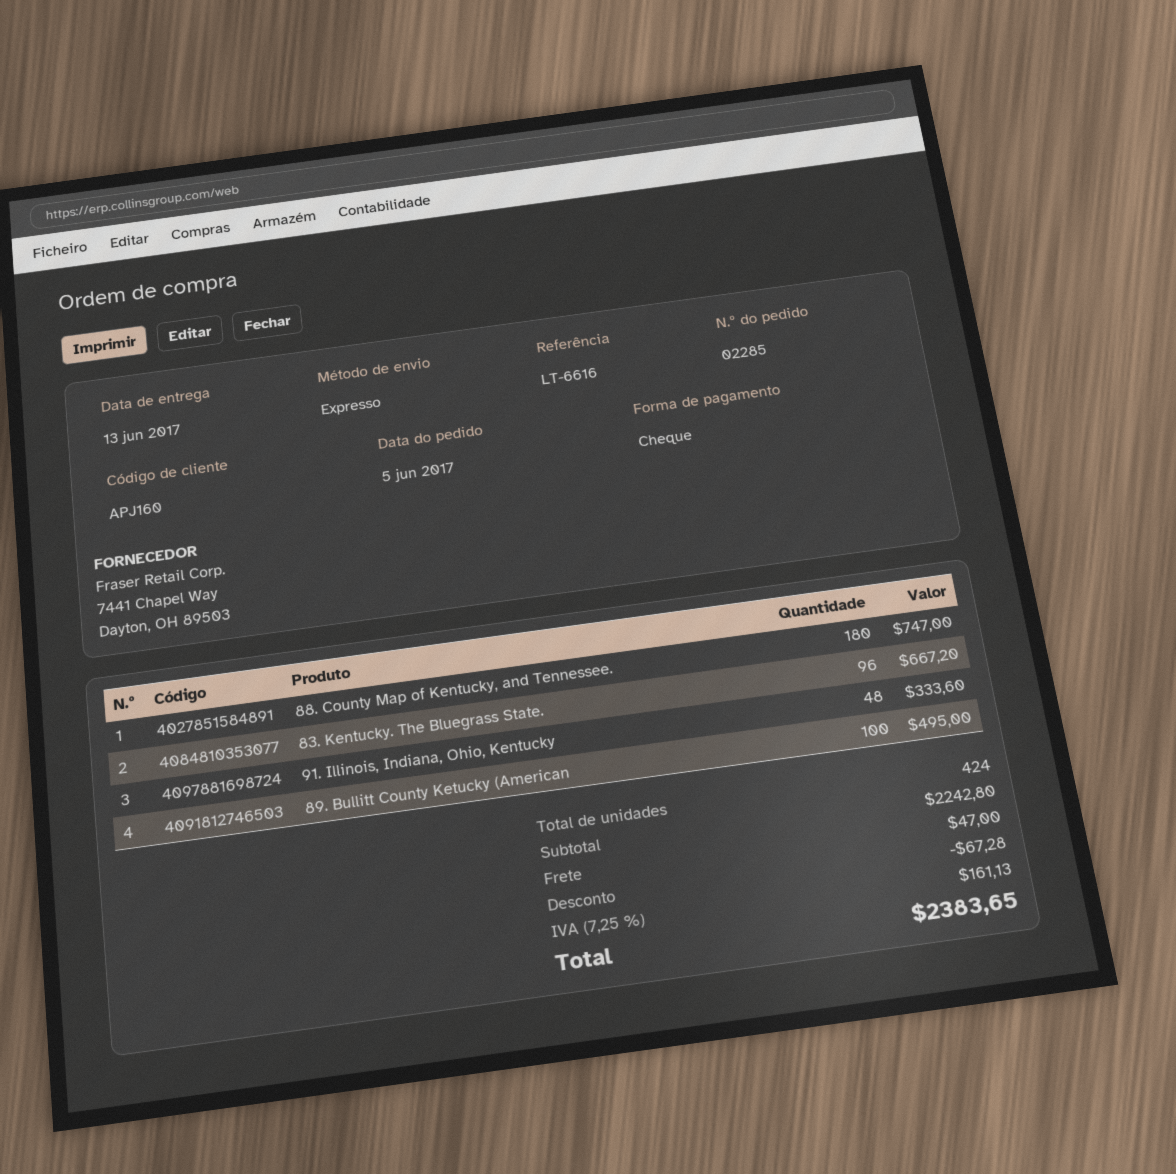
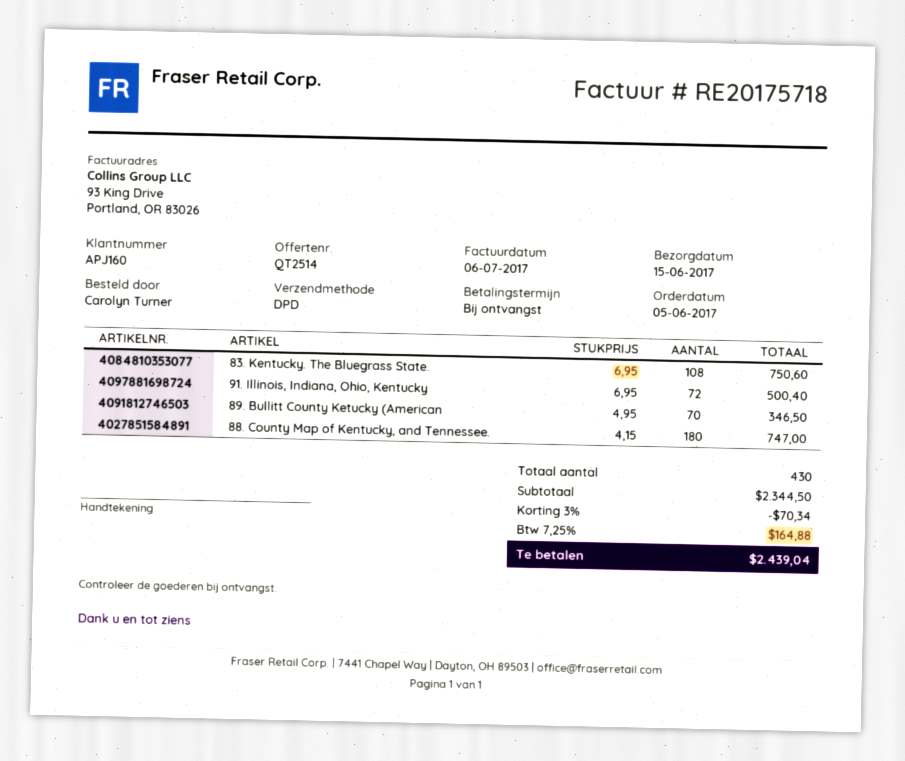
delivery date: 2017-06-13 -> 2017-06-15
shipping method: express -> DPD
83. Kentucky. The Bluegrass State.: 96 for 667.20 -> 108 for 750.60
91. Illinois, Indiana, Ohio, Kentucky: 48 for 333.60 -> 72 for 500.40
89. Bullitt County Ketucky (American: 100 for 495.00 -> 70 for 346.50
total quantity: 424 -> 430
subtotal: 2242.80 -> 2344.50
discount: 67.28 -> 70.34
shipping: 47.00 -> none
tax: 7.25% = 161.13 -> 7.25% = 164.88
total: 2383.65 -> 2439.04

